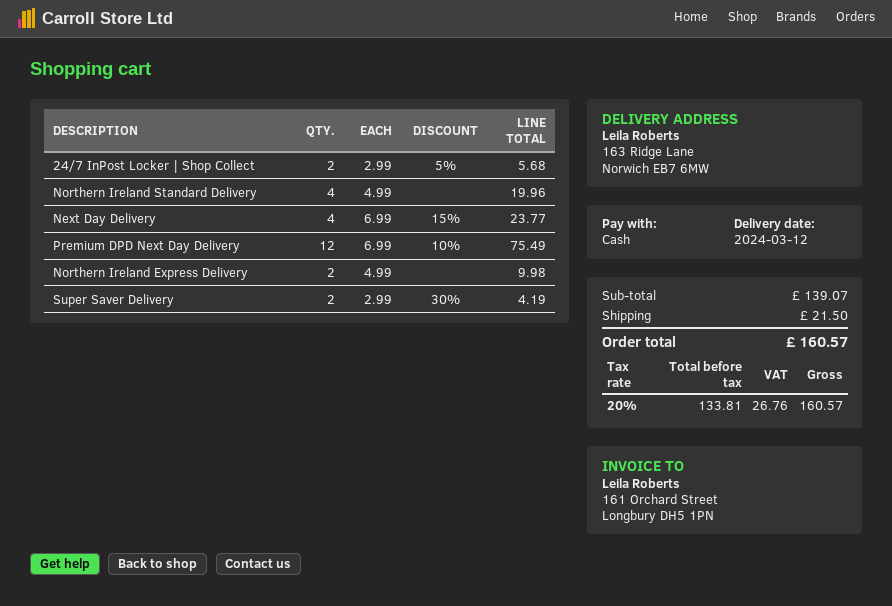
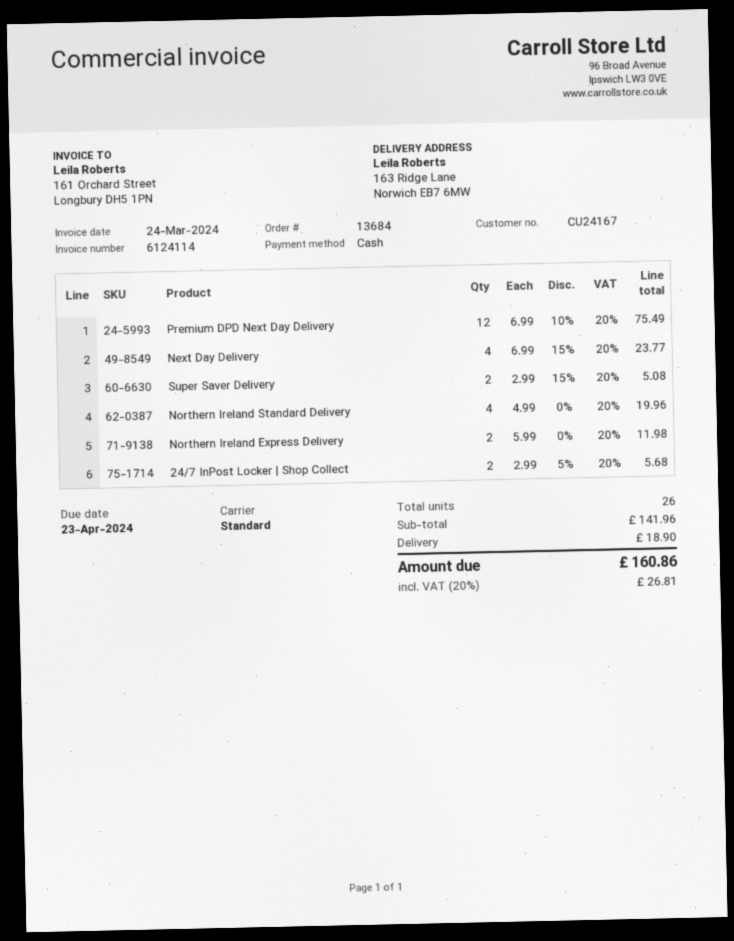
Northern Ireland Express Delivery: 2 x 4.99 = 9.98 -> 2 x 5.99 = 11.98
Super Saver Delivery: 2 x 2.99 - 30% = 4.19 -> 2 x 2.99 - 15% = 5.08
subtotal: 139.07 -> 141.96
shipping: 21.50 -> 18.90
tax: 20% = 26.76 -> 20% = 26.81
total: 160.57 -> 160.86

